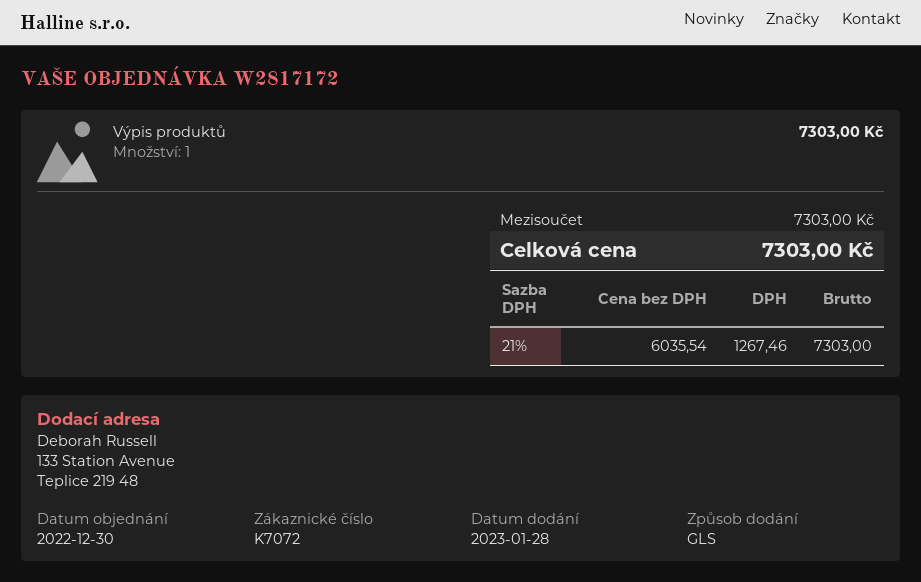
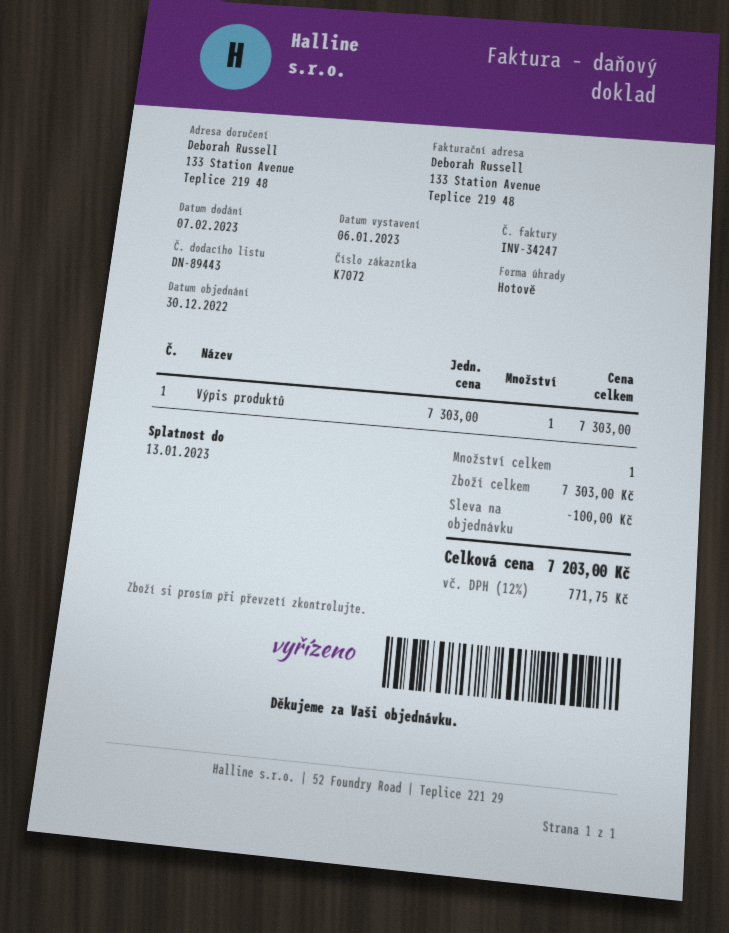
delivery date: 2023-01-28 -> 2023-02-07
discount: none -> 100.00
tax: 21% = 1267.46 -> 12% = 771.75
total: 7303.00 -> 7203.00

